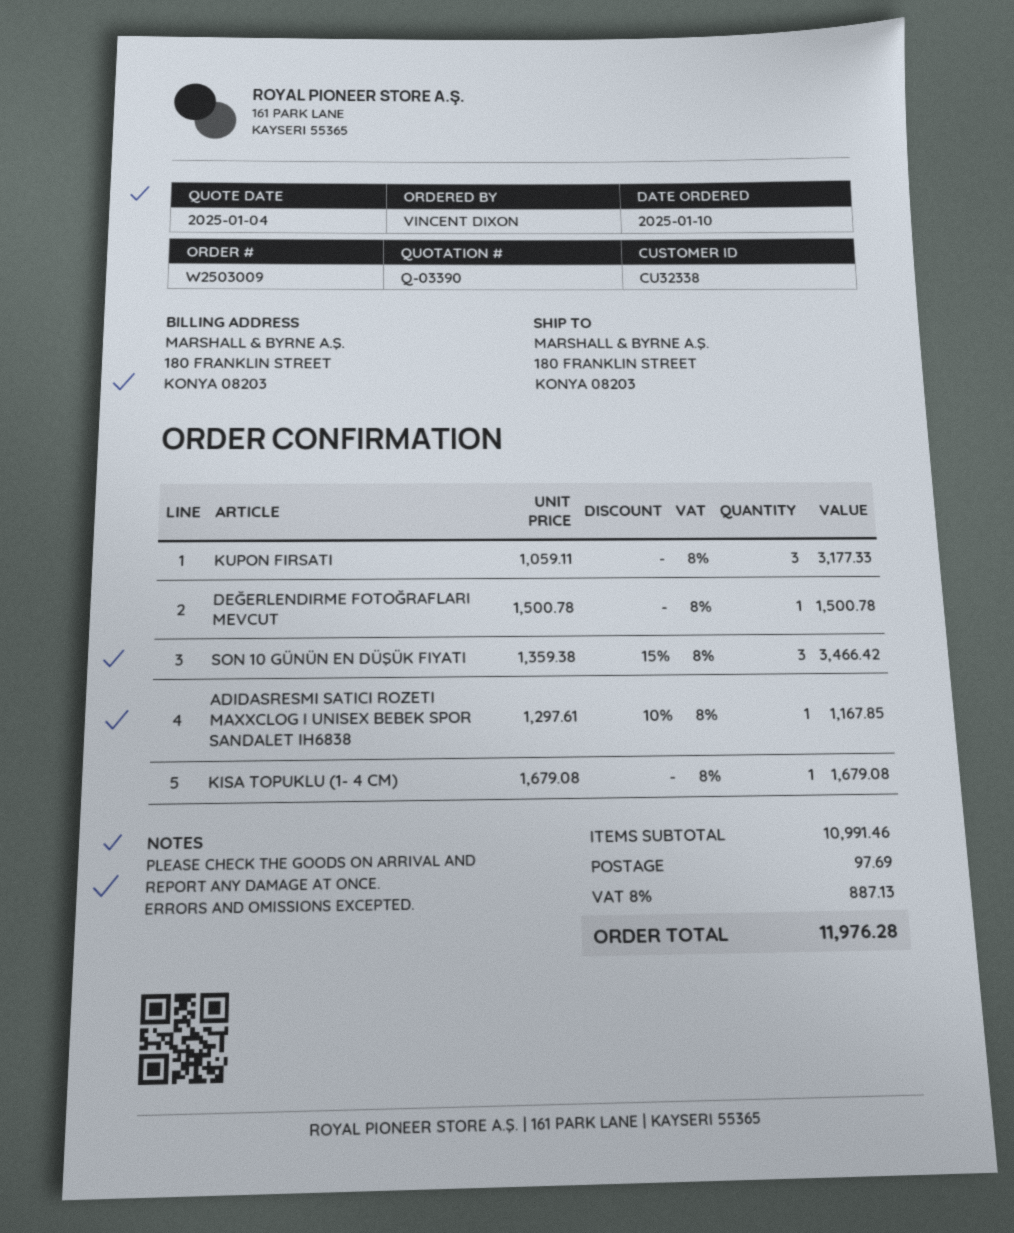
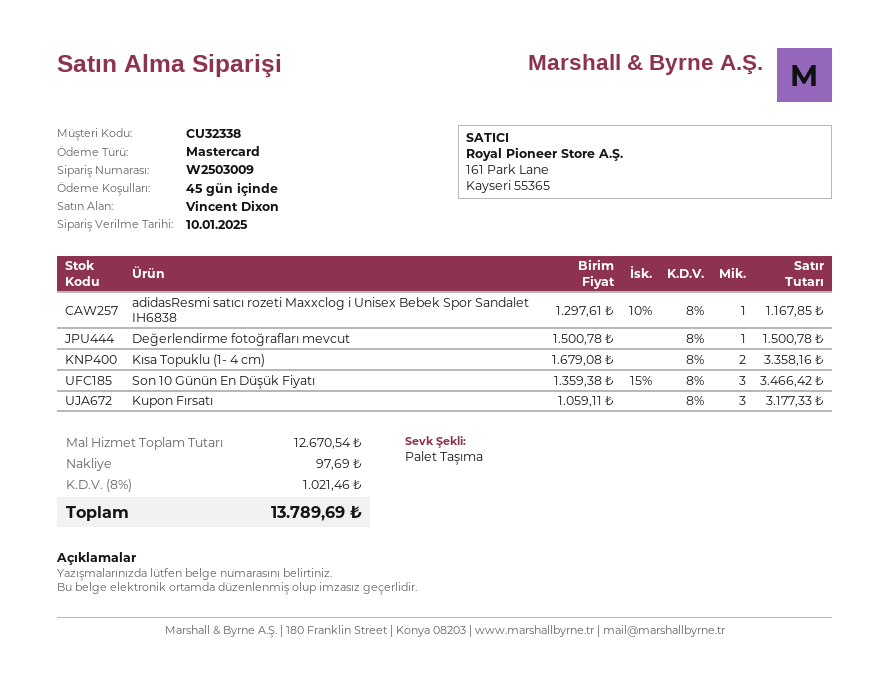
KISA TOPUKLU (1- 4 CM): 1 x 1679.08 = 1679.08 -> 2 x 1679.08 = 3358.16
subtotal: 10991.46 -> 12670.54
tax: 8% = 887.13 -> 8% = 1021.46
total: 11976.28 -> 13789.69

